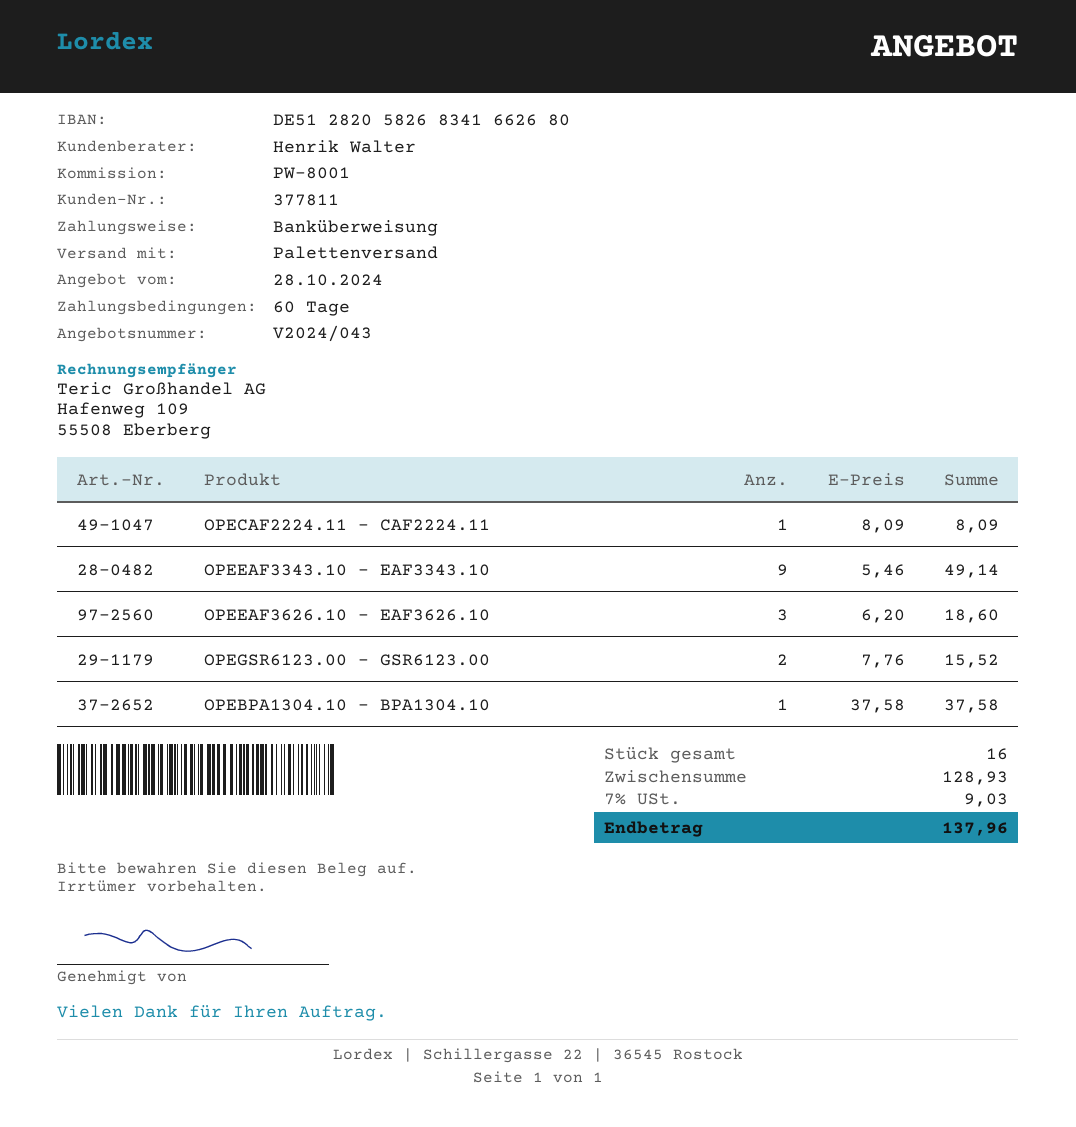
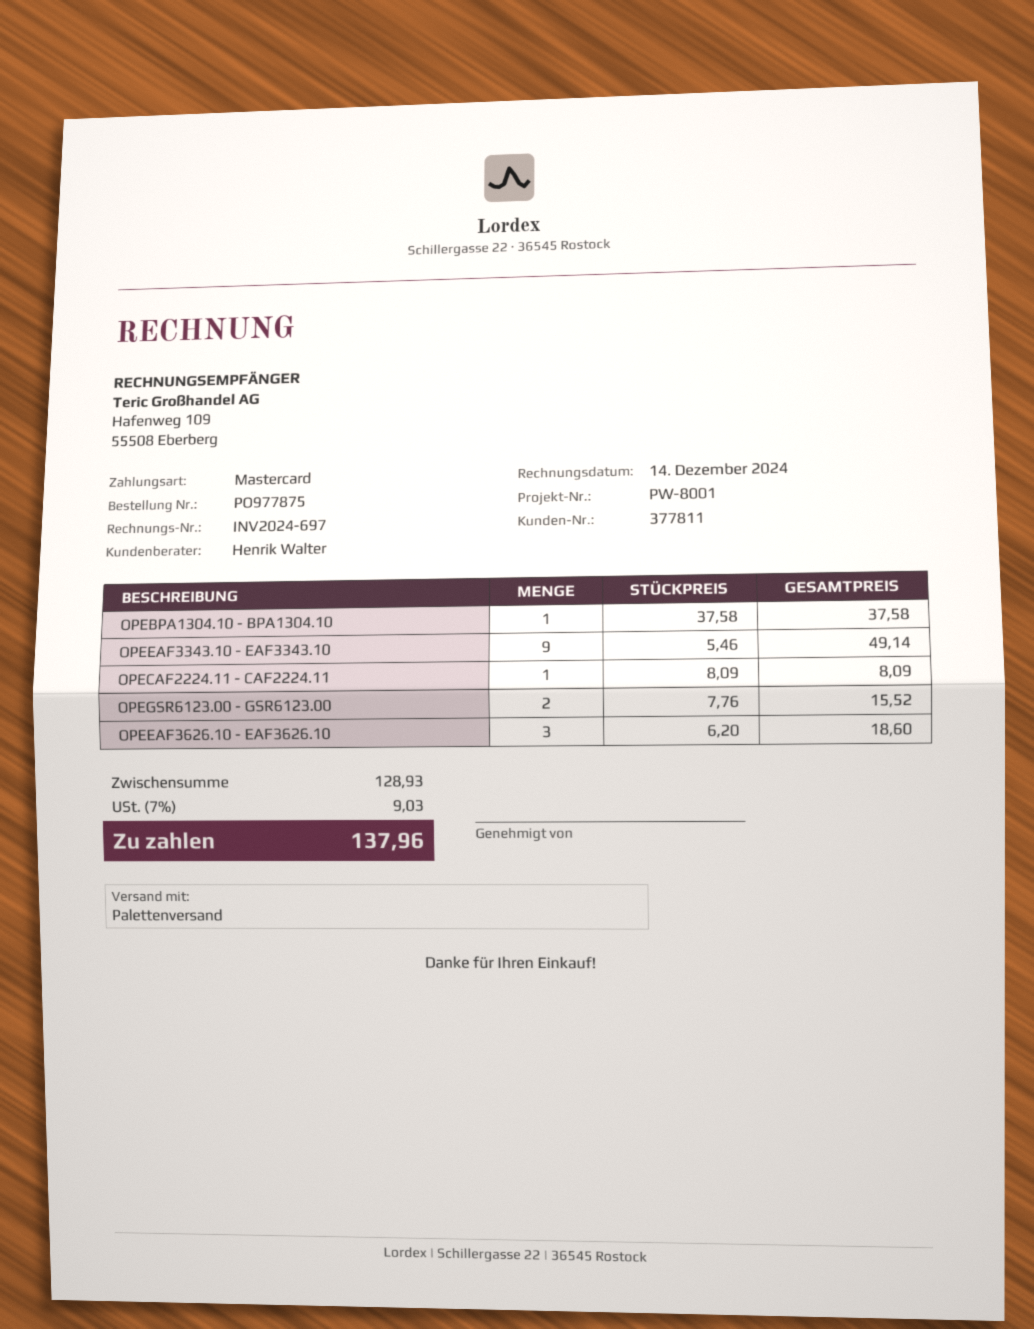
payment method: bank transfer -> Mastercard

